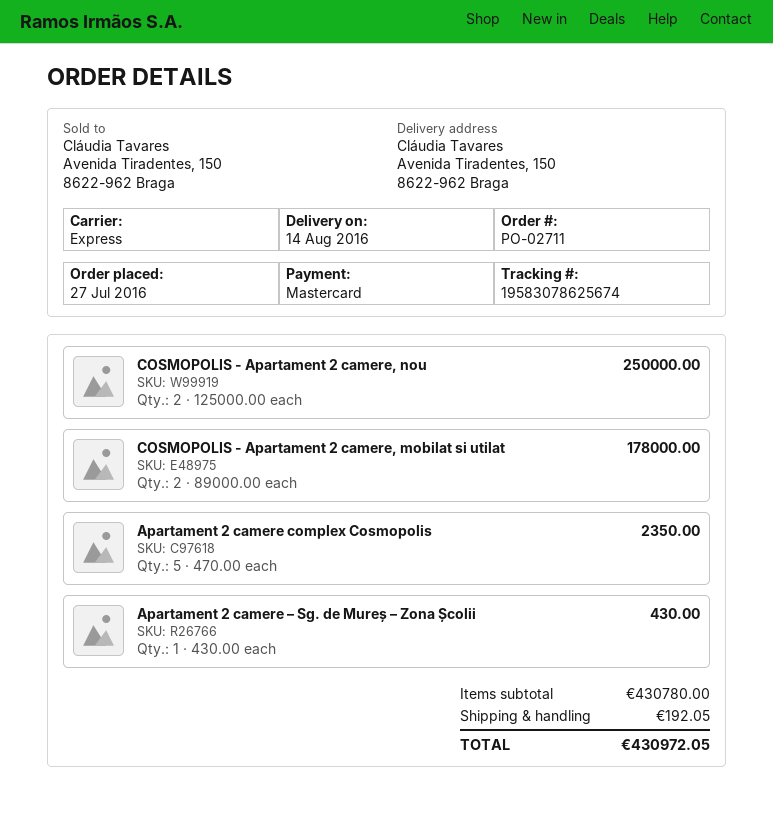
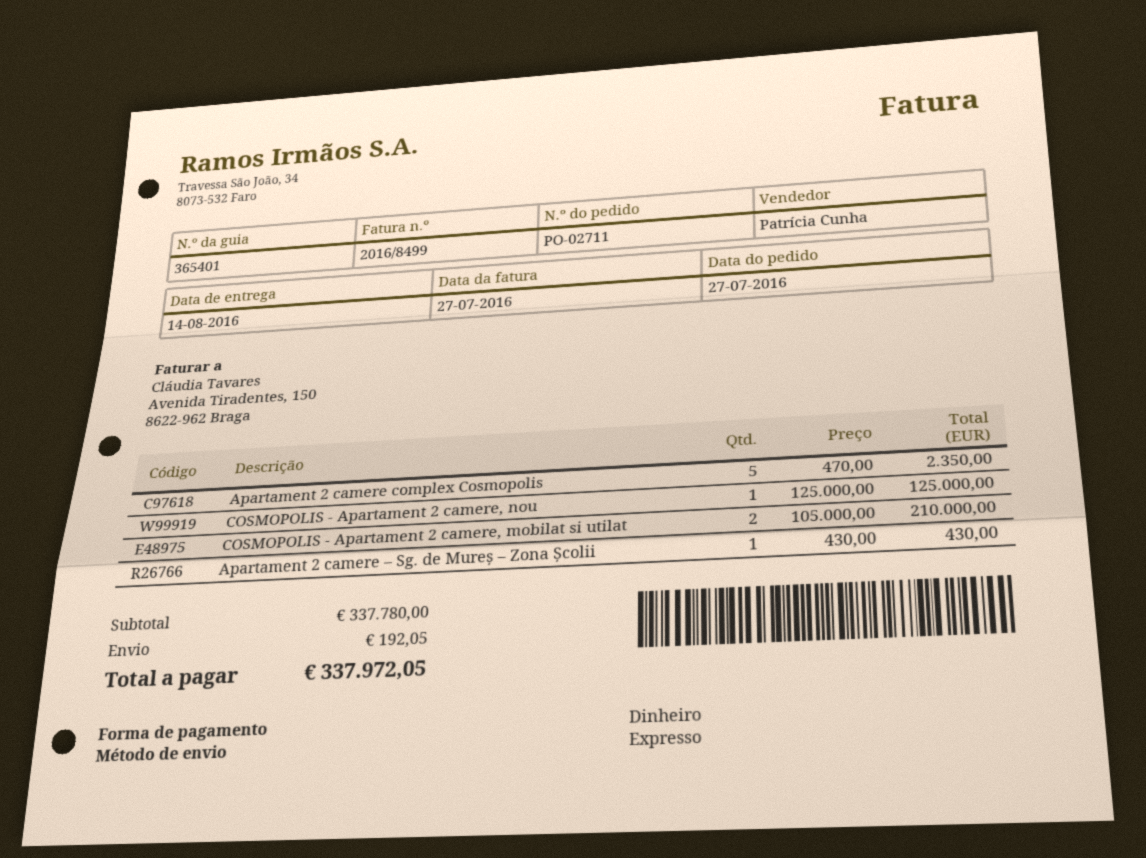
payment method: Mastercard -> cash
COSMOPOLIS - Apartament 2 camere, nou: 2 x 125000.00 = 250000.00 -> 1 x 125000.00 = 125000.00
COSMOPOLIS - Apartament 2 camere, mobilat si utilat: 2 x 89000.00 = 178000.00 -> 2 x 105000.00 = 210000.00
subtotal: 430780.00 -> 337780.00
total: 430972.05 -> 337972.05

